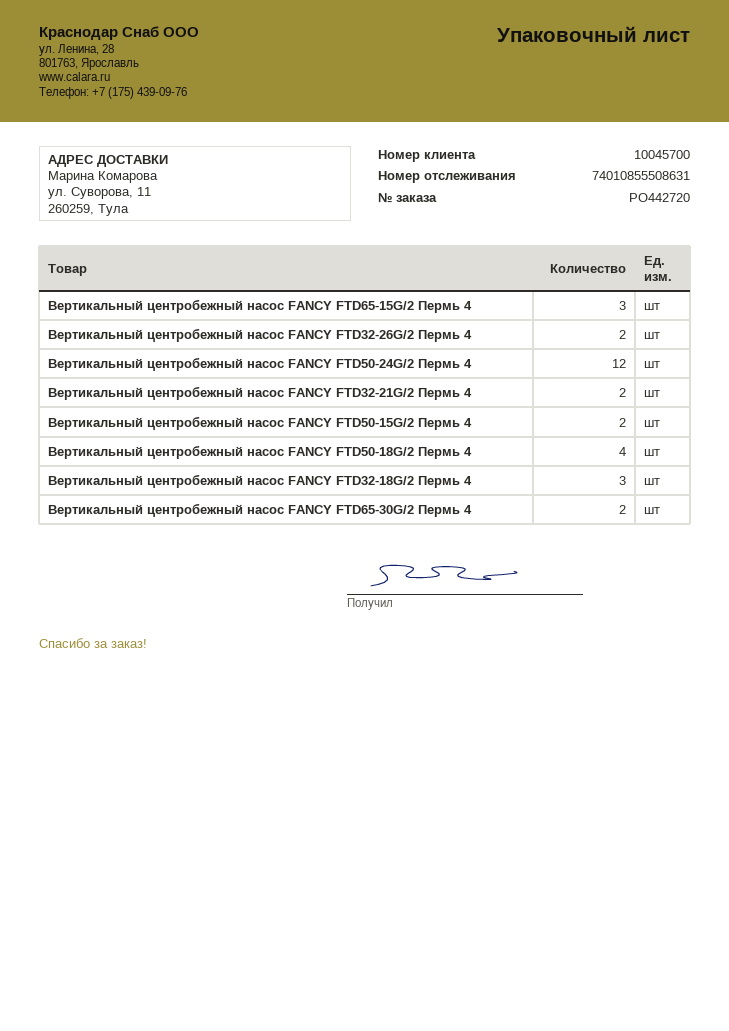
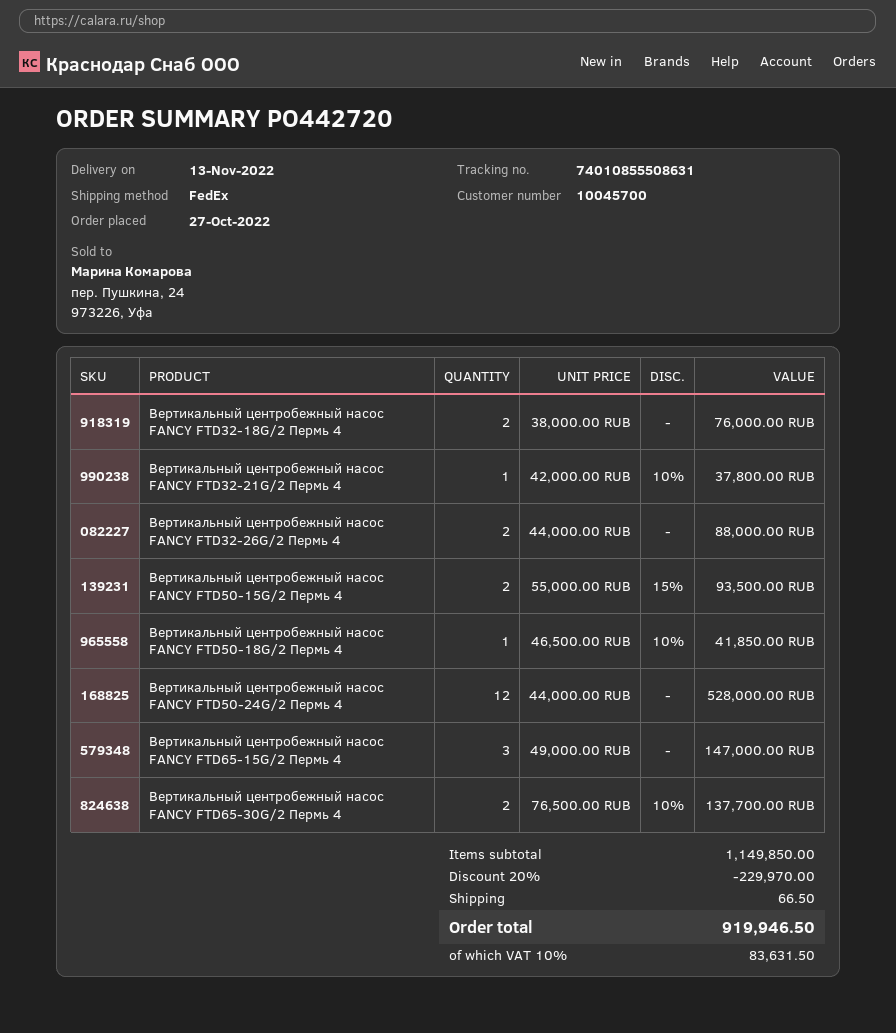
Вертикальный центробежный насос FANCY FTD32-21G/2 Пермь 4: 2 -> 1
Вертикальный центробежный насос FANCY FTD50-18G/2 Пермь 4: 4 -> 1
Вертикальный центробежный насос FANCY FTD32-18G/2 Пермь 4: 3 -> 2

